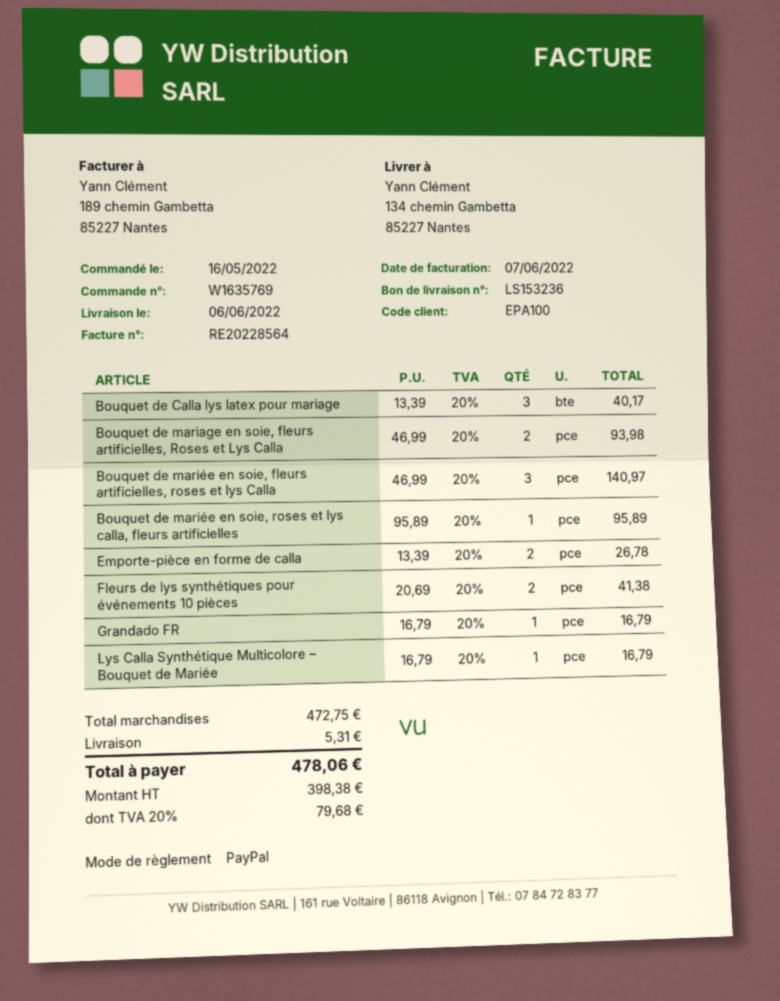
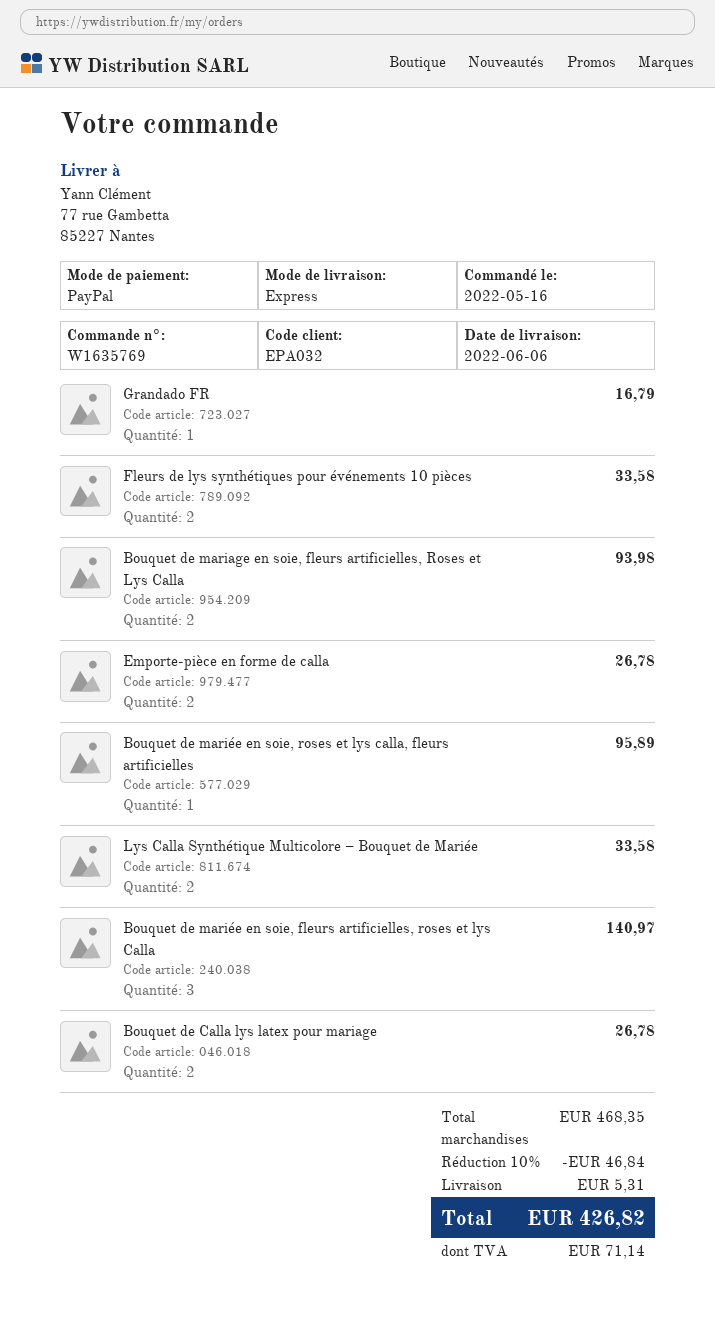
customer number: EPA100 -> EPA032
ship to: 134 chemin Gambetta, 85227 Nantes -> 77 rue Gambetta, 85227 Nantes
Bouquet de Calla lys latex pour mariage: 3 for 40.17 -> 2 for 26.78
Fleurs de lys synthétiques pour événements 10 pièces: 2 for 41.38 -> 2 for 33.58
Lys Calla Synthétique Multicolore – Bouquet de Mariée: 1 for 16.79 -> 2 for 33.58
subtotal: 472.75 -> 468.35
discount: none -> 10% = 46.84
tax: 79.68 -> 71.14
total: 478.06 -> 426.82

